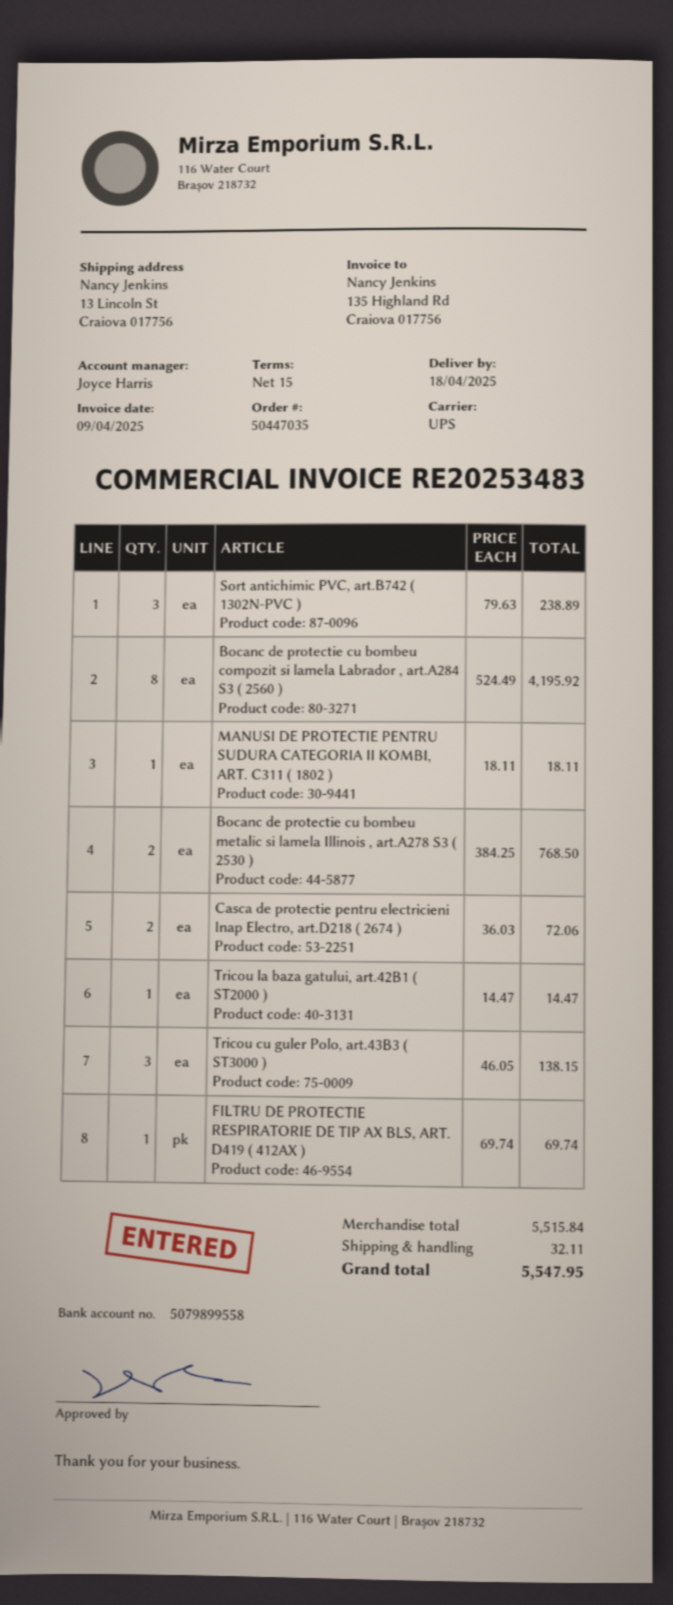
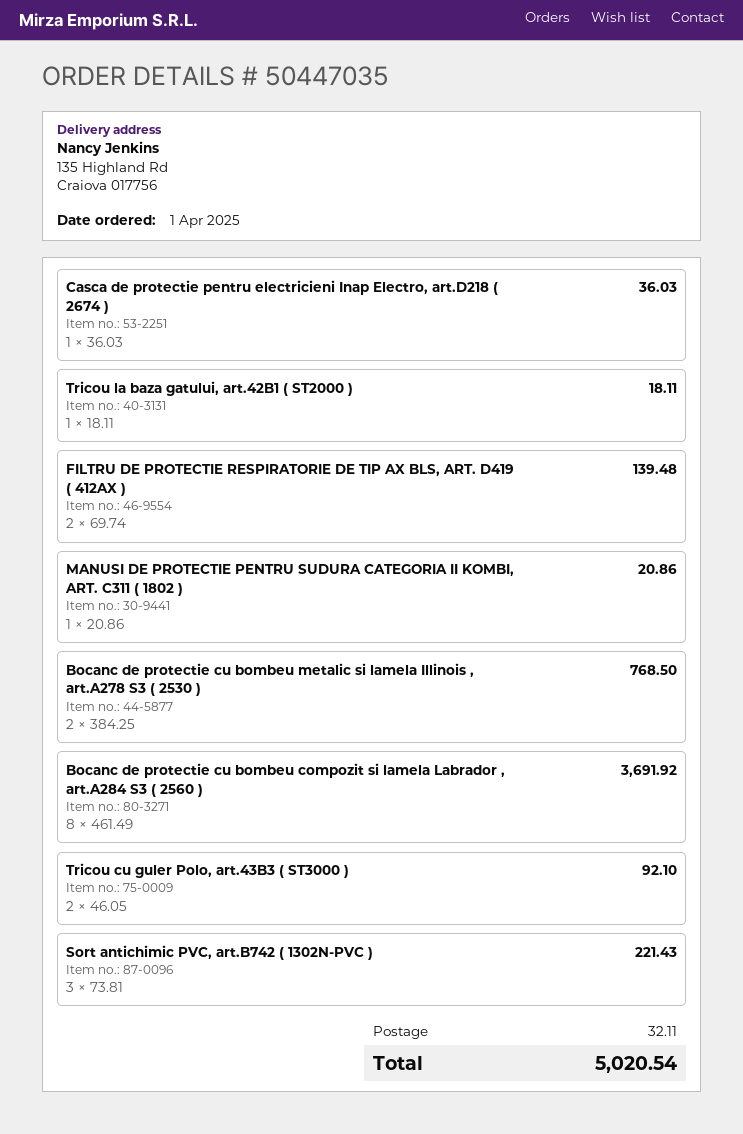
ship to: 13 Lincoln St, Craiova 017756 -> 135 Highland Rd, Craiova 017756
Sort antichimic PVC, art.B742 ( 1302N-PVC ): 3 x 79.63 = 238.89 -> 3 x 73.81 = 221.43
Bocanc de protectie cu bombeu compozit si lamela Labrador , art.A284 S3 ( 2560 ): 8 x 524.49 = 4195.92 -> 8 x 461.49 = 3691.92
MANUSI DE PROTECTIE PENTRU SUDURA CATEGORIA II KOMBI, ART. C311 ( 1802 ): 1 x 18.11 = 18.11 -> 1 x 20.86 = 20.86
Casca de protectie pentru electricieni Inap Electro, art.D218 ( 2674 ): 2 x 36.03 = 72.06 -> 1 x 36.03 = 36.03
Tricou la baza gatului, art.42B1 ( ST2000 ): 1 x 14.47 = 14.47 -> 1 x 18.11 = 18.11
Tricou cu guler Polo, art.43B3 ( ST3000 ): 3 x 46.05 = 138.15 -> 2 x 46.05 = 92.10
FILTRU DE PROTECTIE RESPIRATORIE DE TIP AX BLS, ART. D419 ( 412AX ): 1 x 69.74 = 69.74 -> 2 x 69.74 = 139.48
total: 5547.95 -> 5020.54

